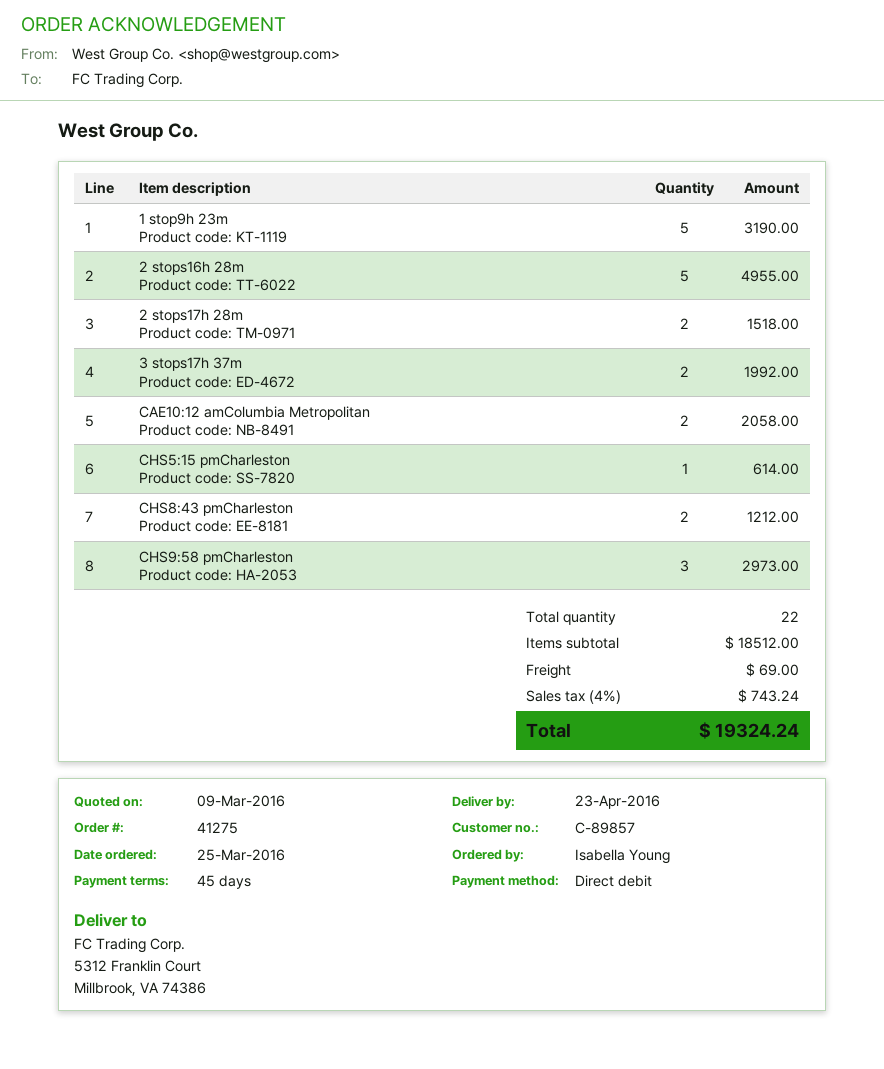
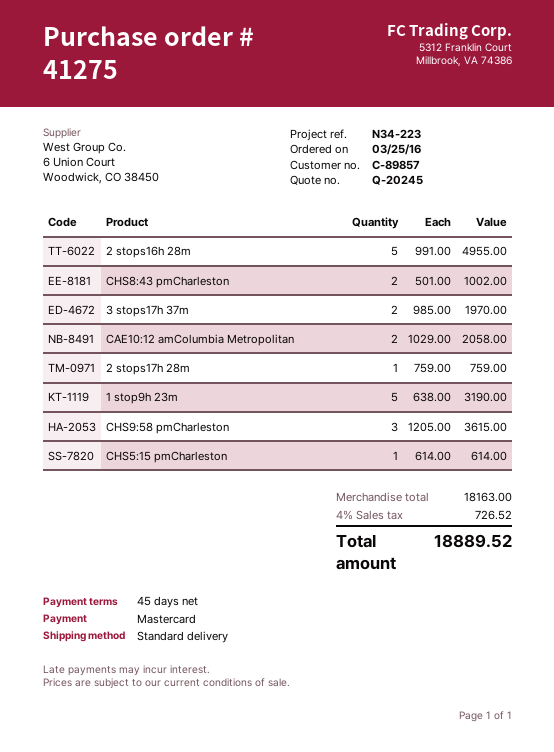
payment method: direct debit -> Mastercard
2 stops17h 28m: 2 for 1518.00 -> 1 for 759.00
3 stops17h 37m: 2 for 1992.00 -> 2 for 1970.00
CHS8:43 pmCharleston: 2 for 1212.00 -> 2 for 1002.00
CHS9:58 pmCharleston: 3 for 2973.00 -> 3 for 3615.00
subtotal: 18512.00 -> 18163.00
shipping: 69.00 -> none
tax: 4% = 743.24 -> 4% = 726.52
total: 19324.24 -> 18889.52

